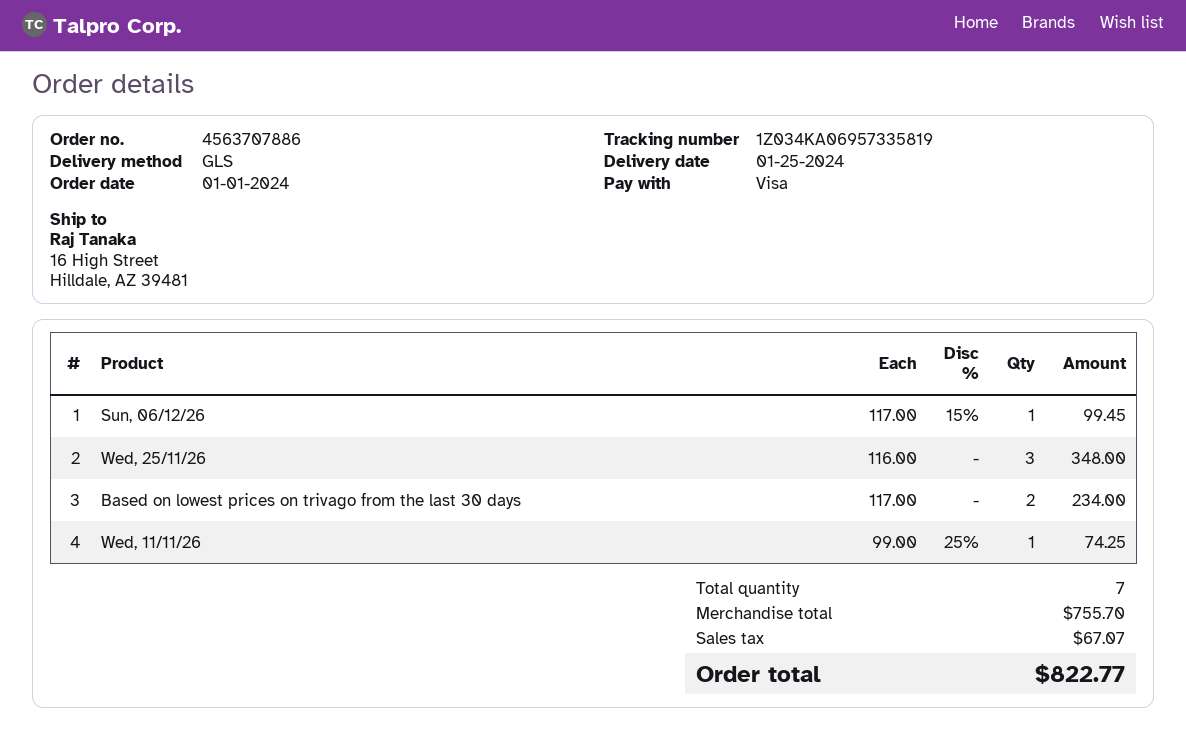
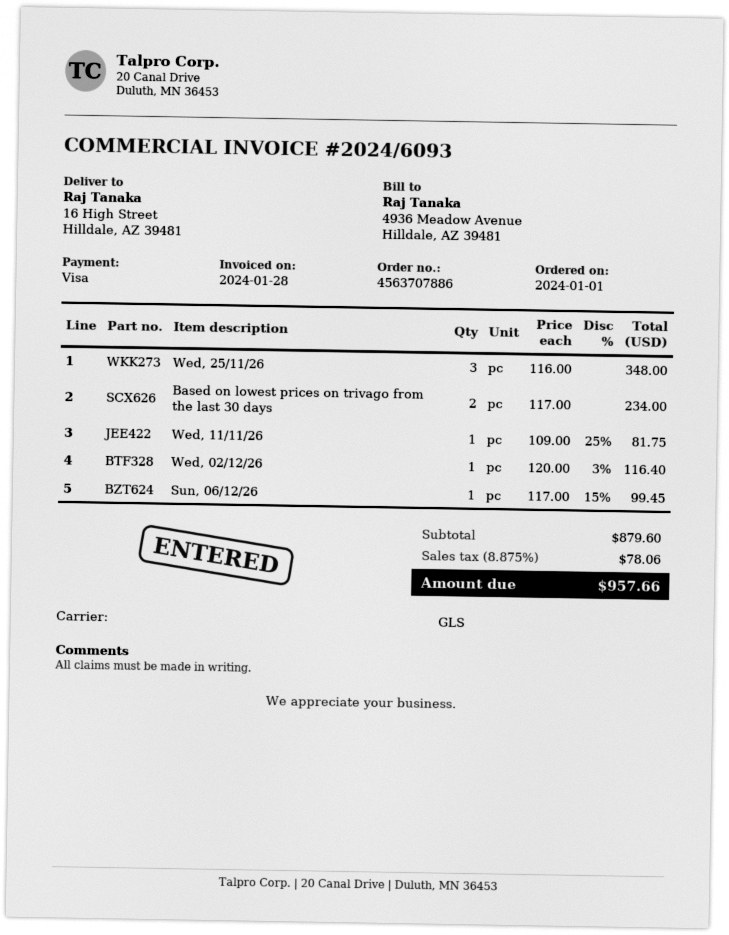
Wed, 11/11/26: 1 x 99.00 - 25% = 74.25 -> 1 x 109.00 - 25% = 81.75
Wed, 02/12/26: none -> 1 x 120.00 - 3% = 116.40
subtotal: 755.70 -> 879.60
tax: 67.07 -> 78.06
total: 822.77 -> 957.66

